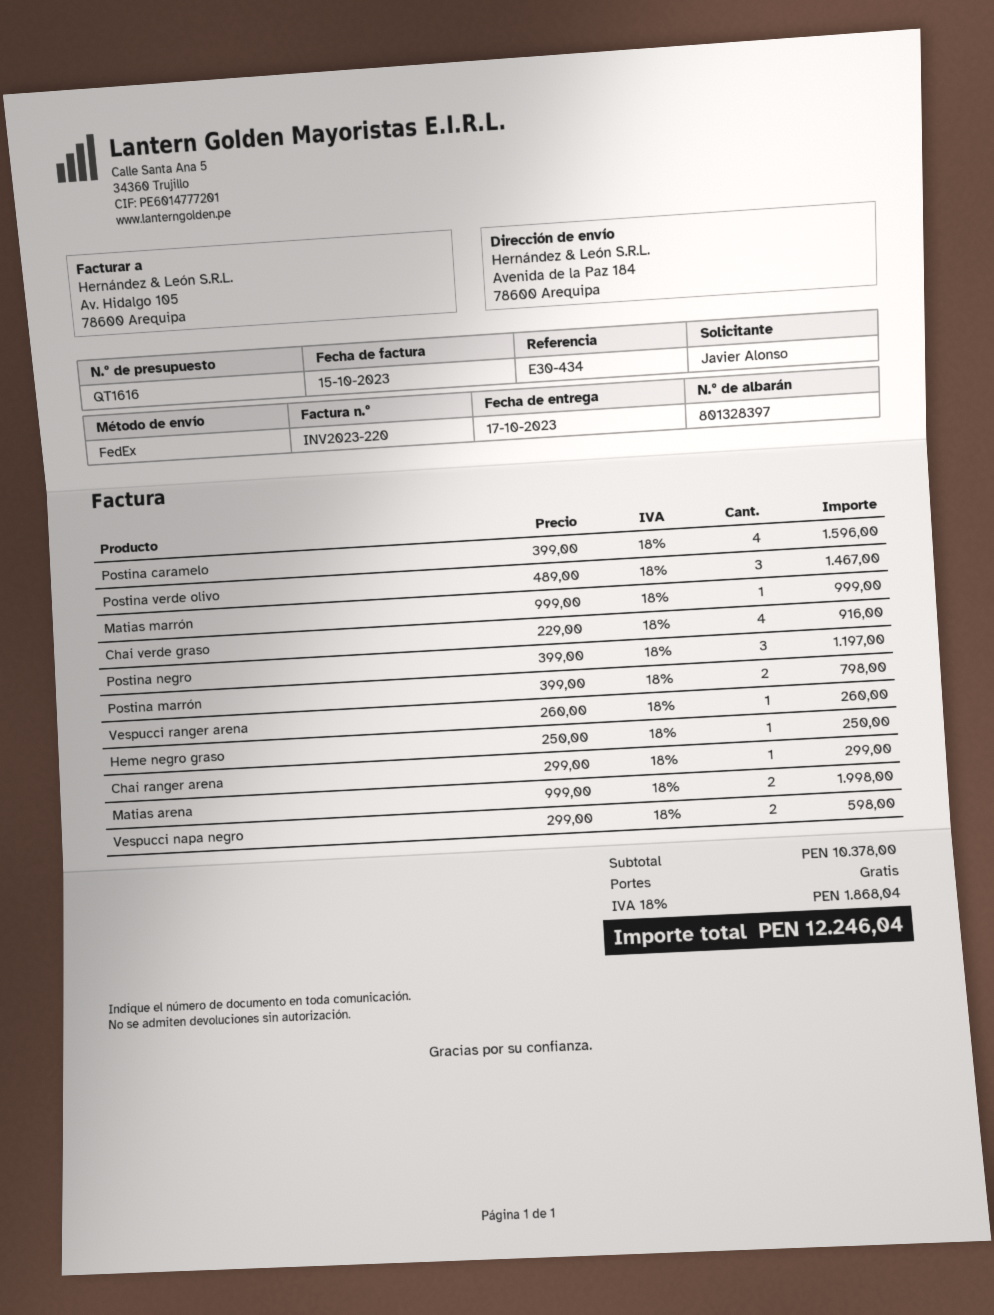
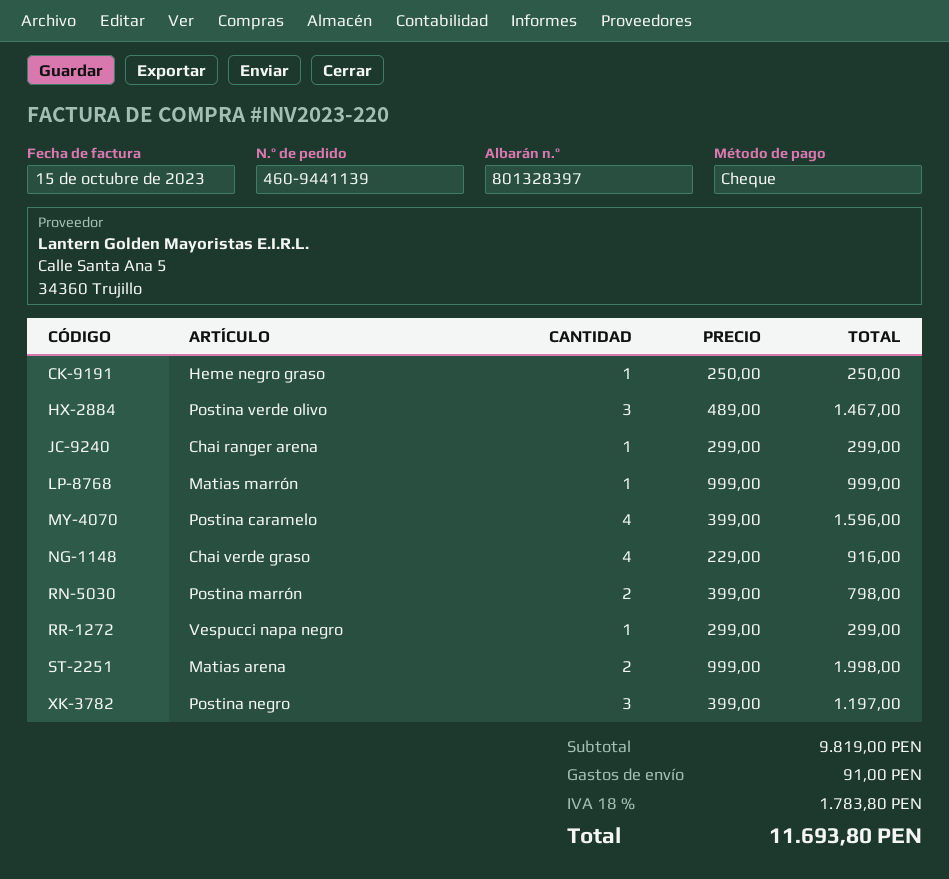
Vespucci ranger arena: 1 x 260.00 = 260.00 -> none
Vespucci napa negro: 2 x 299.00 = 598.00 -> 1 x 299.00 = 299.00
subtotal: 10378.00 -> 9819.00
shipping: 0.00 -> 91.00
tax: 18% = 1868.04 -> 18% = 1783.80
total: 12246.04 -> 11693.80

